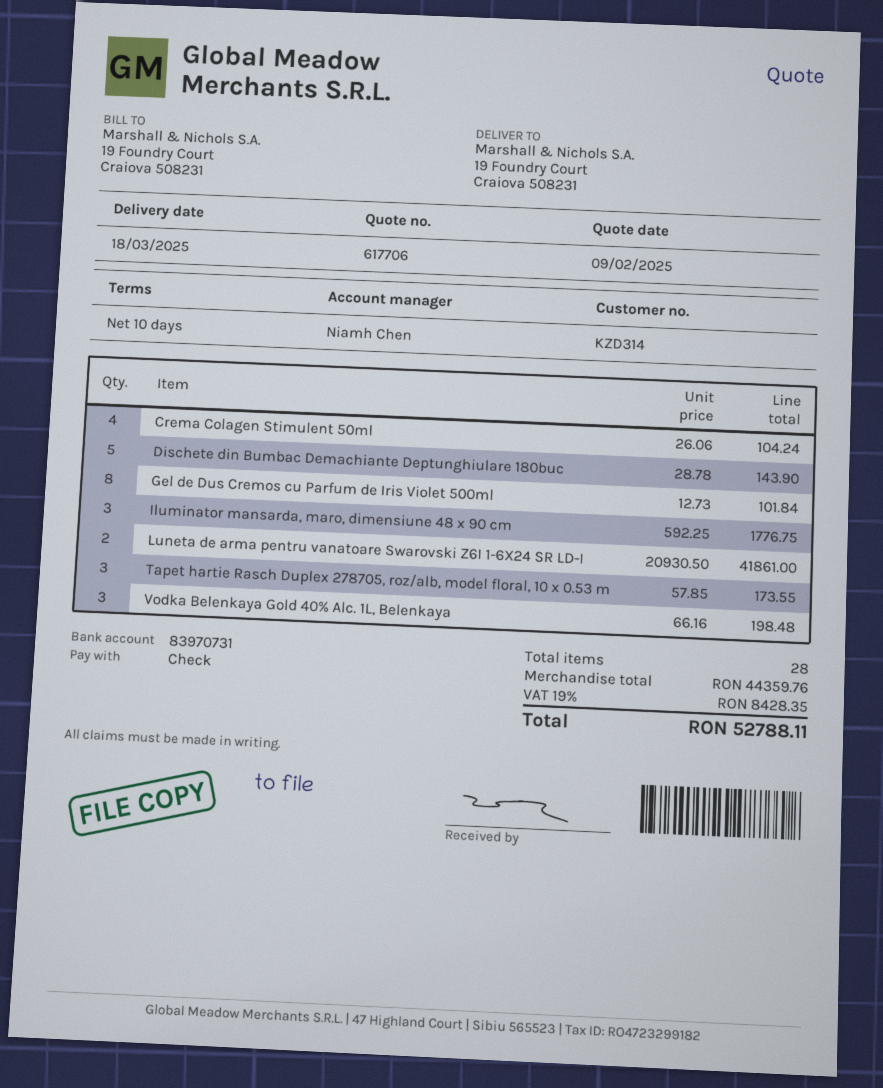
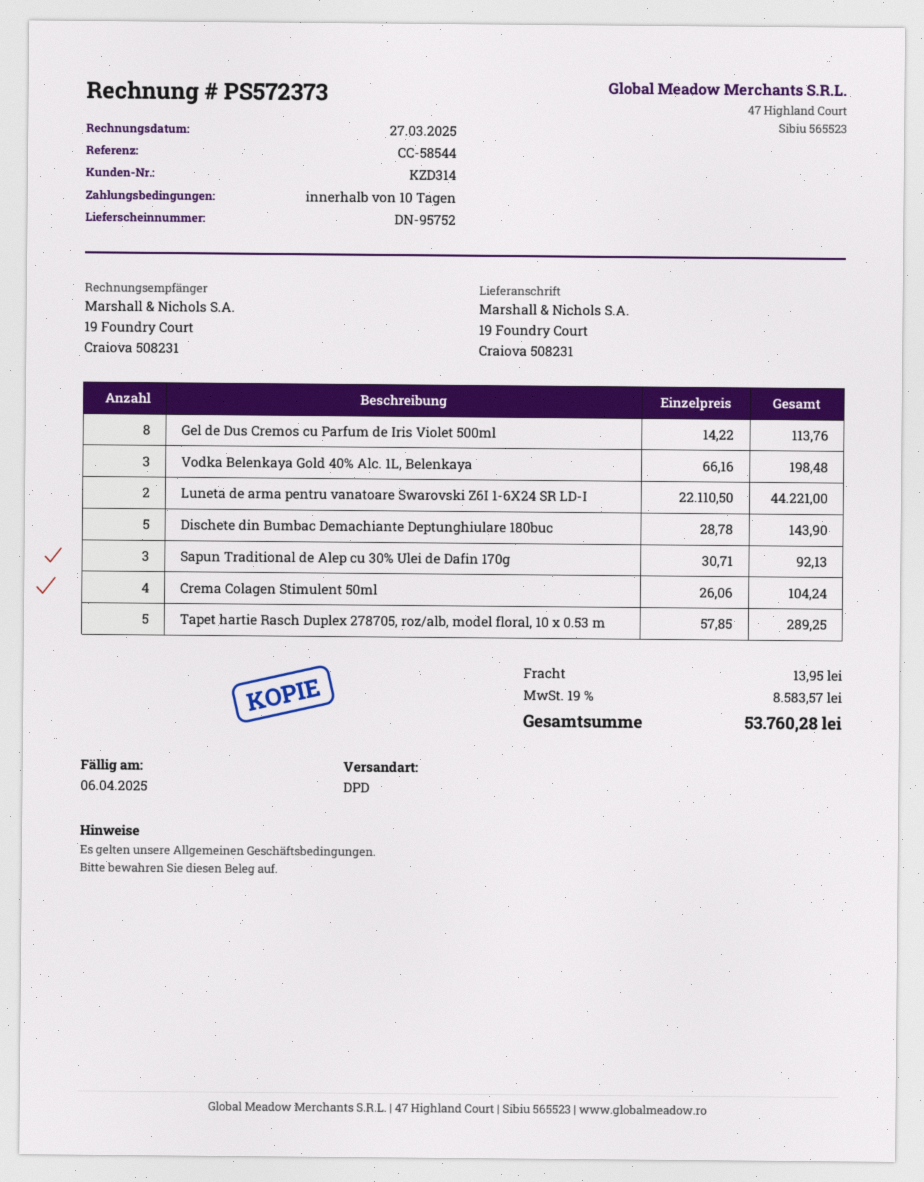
Gel de Dus Cremos cu Parfum de Iris Violet 500ml: 8 x 12.73 = 101.84 -> 8 x 14.22 = 113.76
Iluminator mansarda, maro, dimensiune 48 x 90 cm: 3 x 592.25 = 1776.75 -> none
Luneta de arma pentru vanatoare Swarovski Z6I 1-6X24 SR LD-I: 2 x 20930.50 = 41861.00 -> 2 x 22110.50 = 44221.00
Tapet hartie Rasch Duplex 278705, roz/alb, model floral, 10 x 0.53 m: 3 x 57.85 = 173.55 -> 5 x 57.85 = 289.25
Sapun Traditional de Alep cu 30% Ulei de Dafin 170g: none -> 3 x 30.71 = 92.13
shipping: none -> 13.95
tax: 19% = 8428.35 -> 19% = 8583.57
total: 52788.11 -> 53760.28

